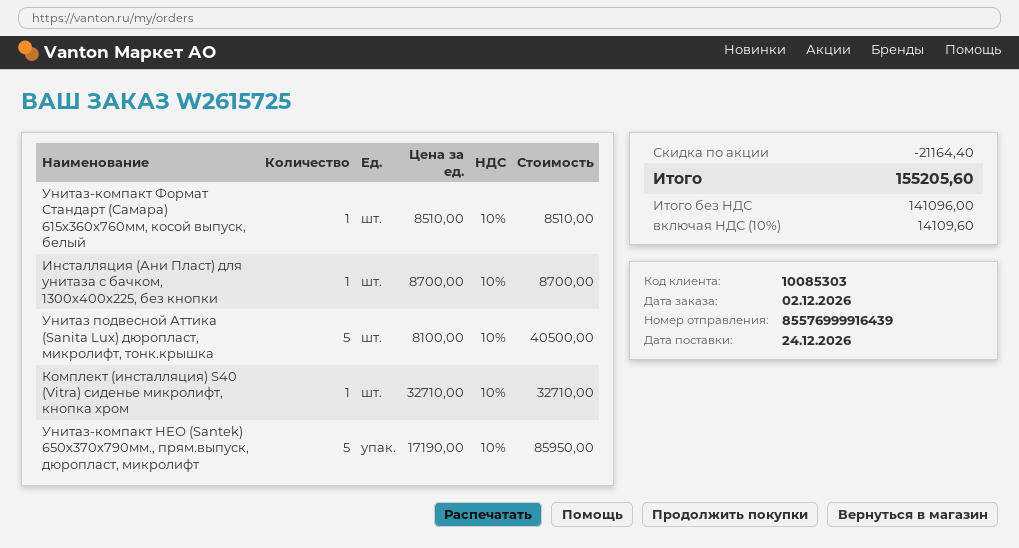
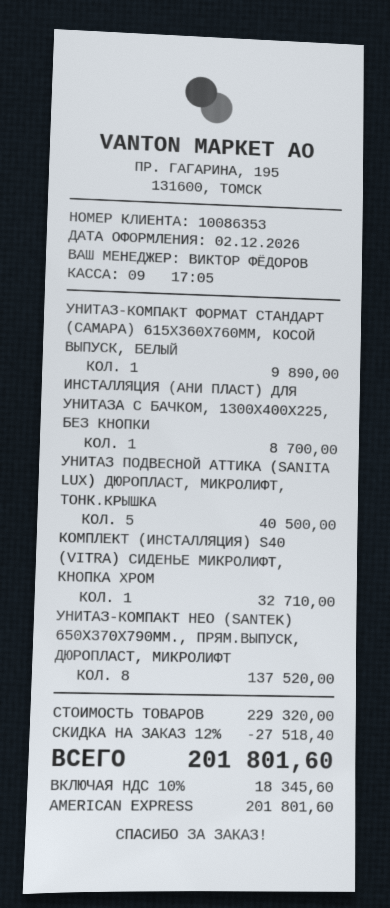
customer number: 10085303 -> 10086353
Унитаз-компакт Формат Стандарт (Самара) 615х360х760мм, косой выпуск, белый: 1 for 8510.00 -> 1 for 9890.00
Унитаз-компакт НЕО (Santek) 650х370х790мм., прям.выпуск, дюропласт, микролифт: 5 for 85950.00 -> 8 for 137520.00
discount: 21164.40 -> 27518.40
tax: 10% = 14109.60 -> 10% = 18345.60
total: 155205.60 -> 201801.60

